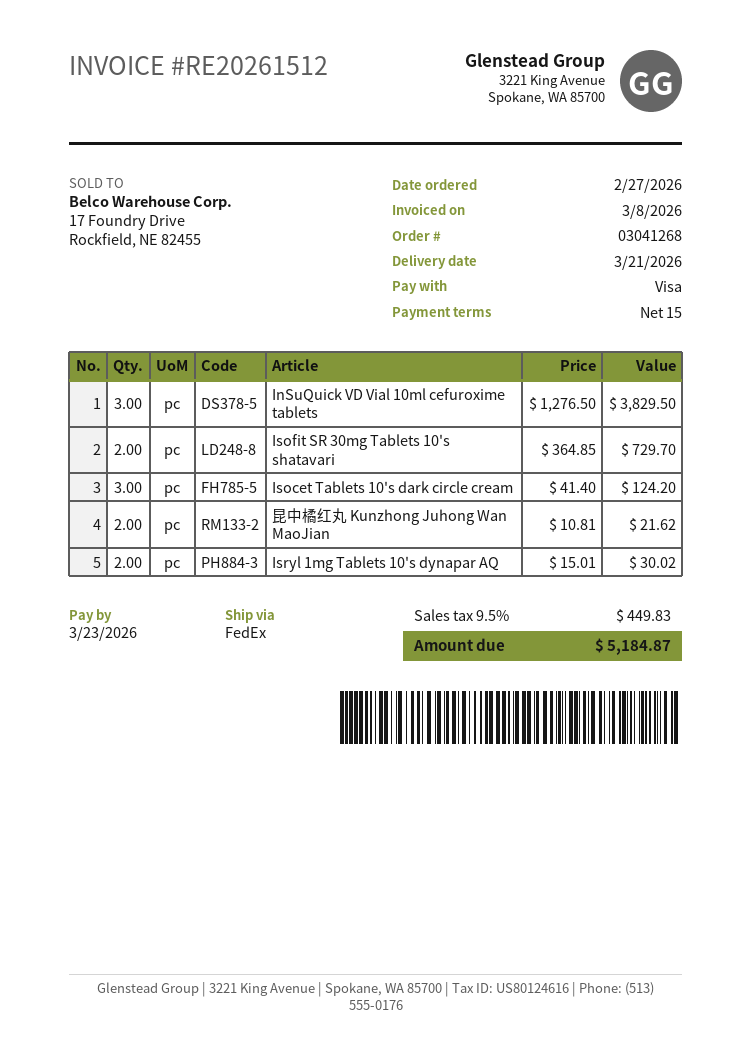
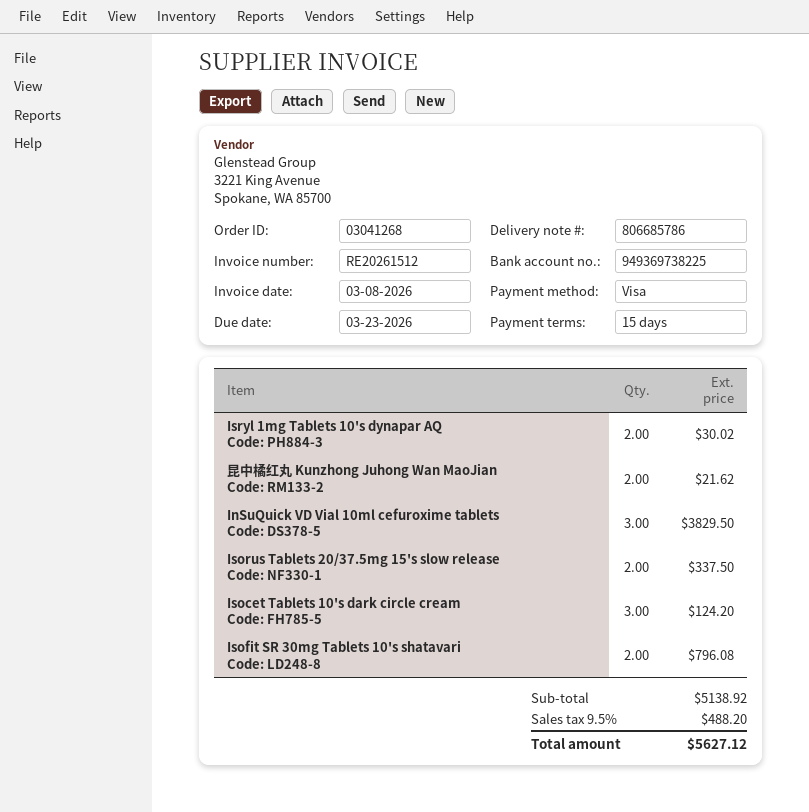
Isofit SR 30mg Tablets 10's shatavari: 2 for 729.70 -> 2 for 796.08
Isorus Tablets 20/37.5mg 15's slow release: none -> 2 for 337.50
tax: 9.5% = 449.83 -> 9.5% = 488.20
total: 5184.87 -> 5627.12

